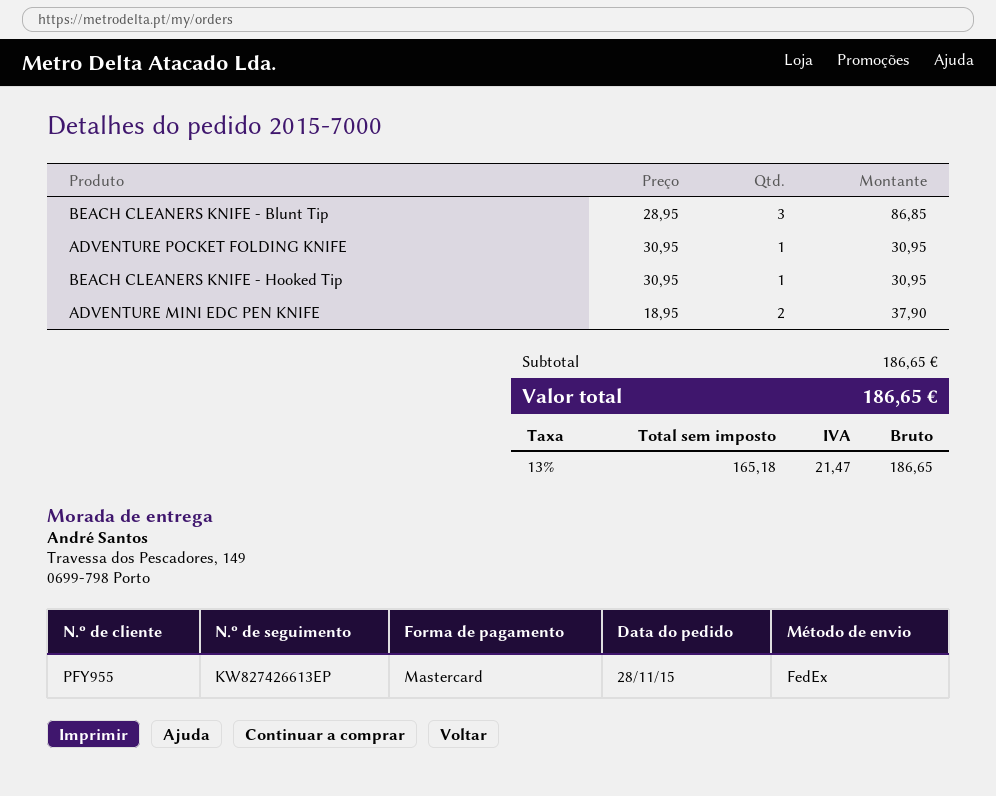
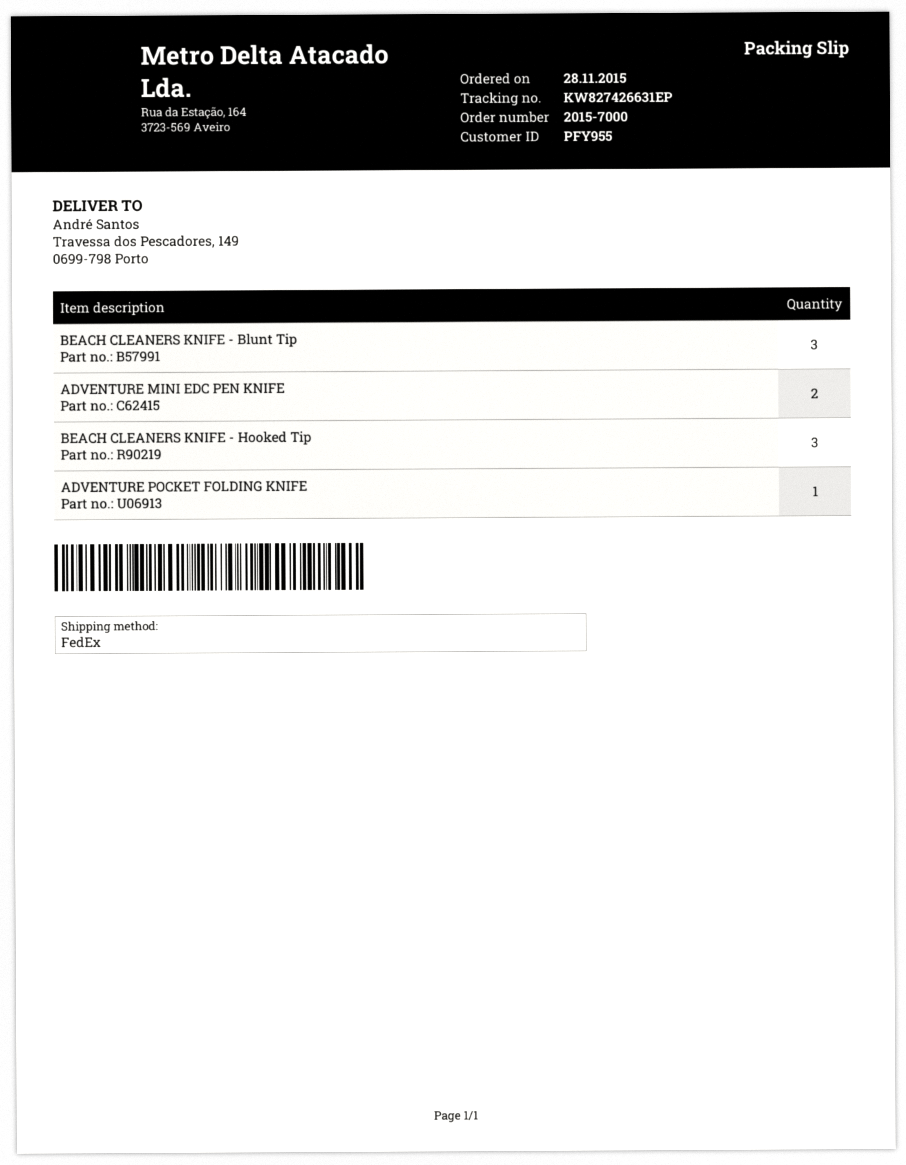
tracking number: KW827426613EP -> KW827426631EP
BEACH CLEANERS KNIFE - Hooked Tip: 1 -> 3

